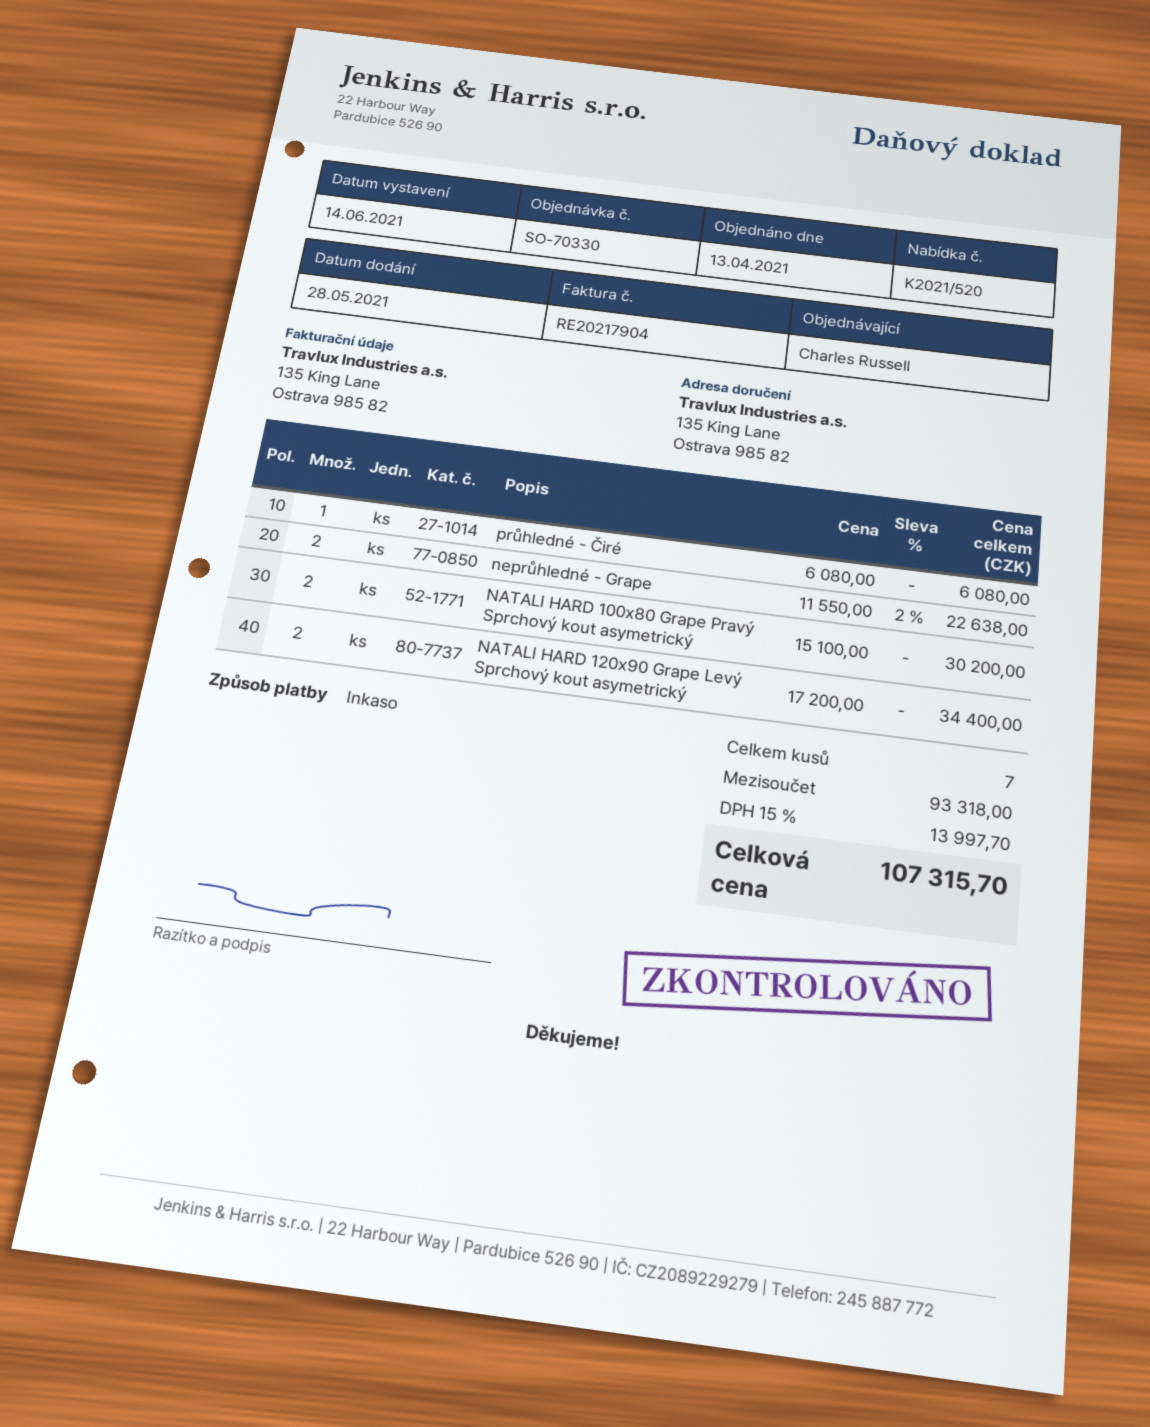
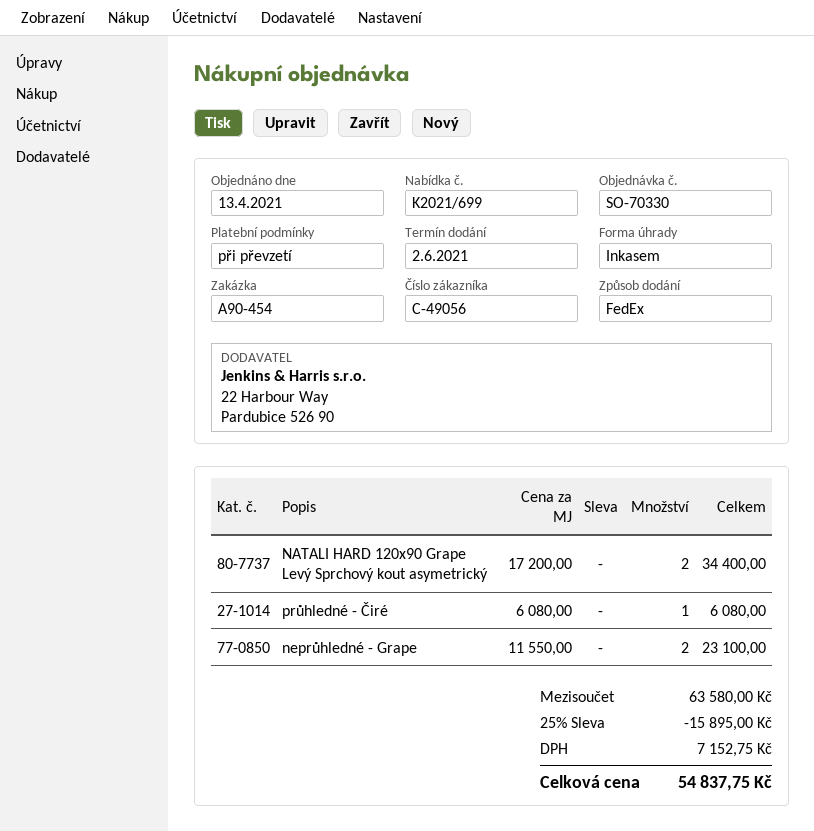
quote number: K2021/520 -> K2021/699
delivery date: 2021-05-28 -> 2021-06-02
neprůhledné - Grape: 2 x 11550.00 - 2% = 22638.00 -> 2 x 11550.00 = 23100.00
NATALI HARD 100x80 Grape Pravý Sprchový kout asymetrický: 2 x 15100.00 = 30200.00 -> none
subtotal: 93318.00 -> 63580.00
discount: none -> 25% = 15895.00
tax: 13997.70 -> 7152.75
total: 107315.70 -> 54837.75

